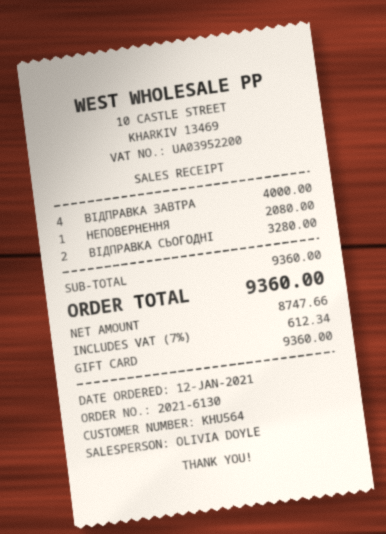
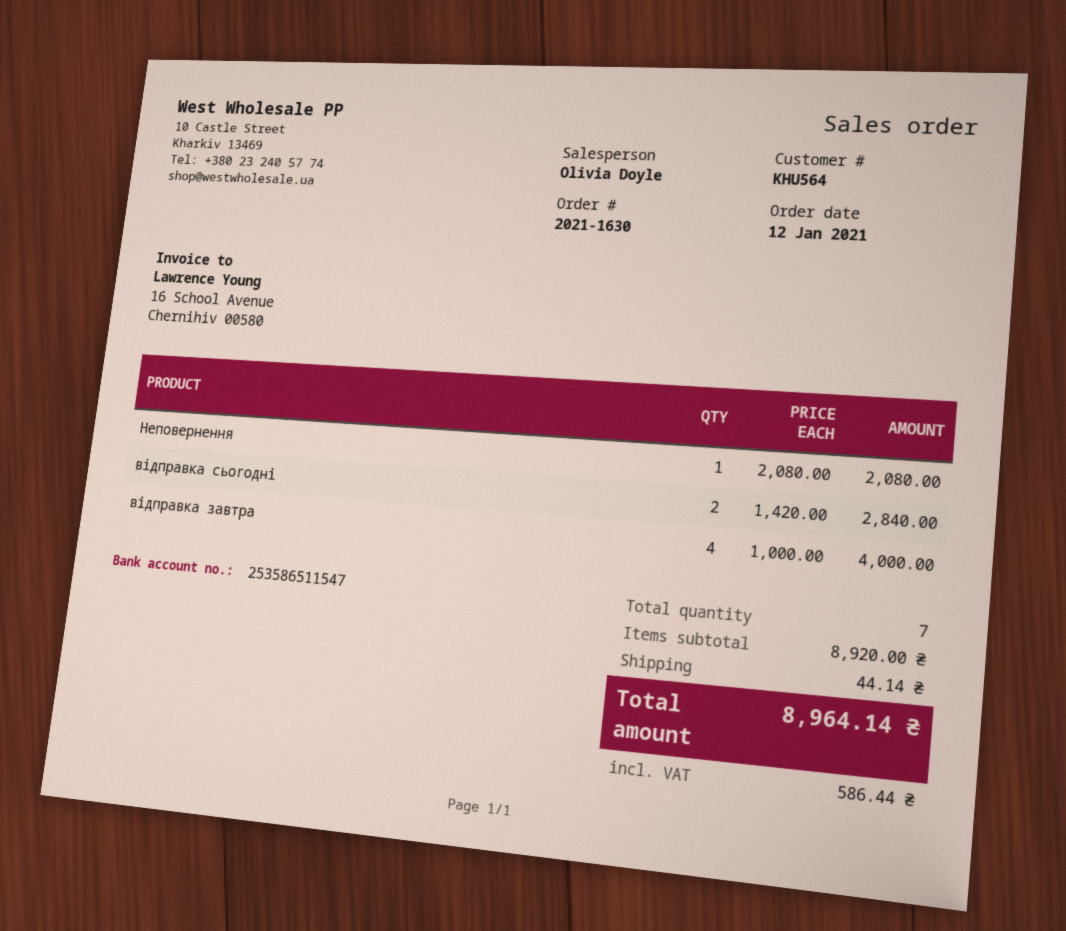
order number: 2021-6130 -> 2021-1630
ВІДПРАВКА СЬОГОДНІ: 2 for 3280.00 -> 2 for 2840.00
subtotal: 9360.00 -> 8920.00
shipping: none -> 44.14
tax: 612.34 -> 586.44
total: 9360.00 -> 8964.14

